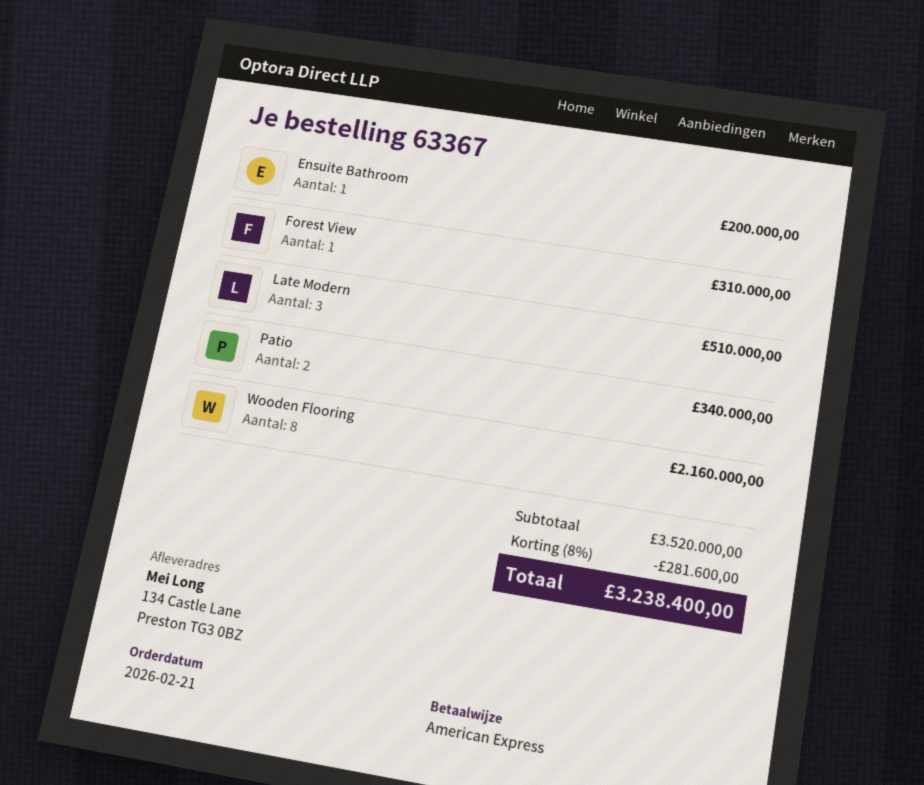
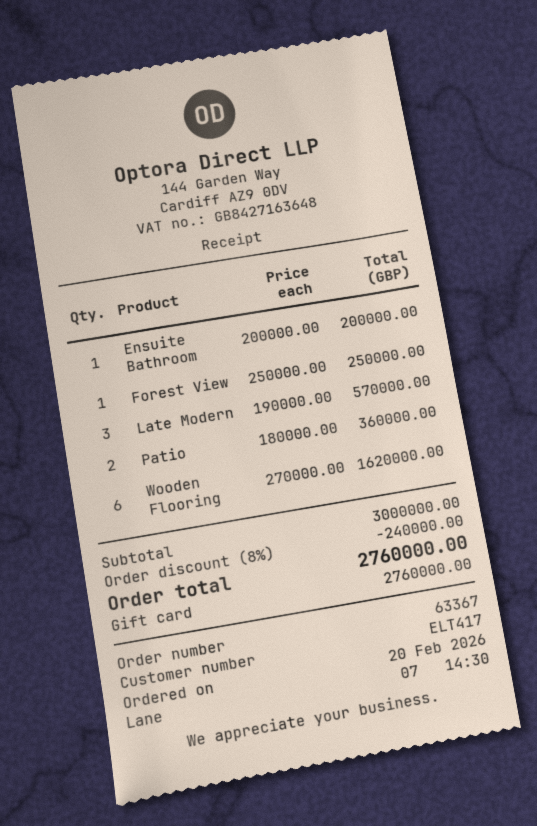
order date: 2026-02-21 -> 2026-02-20
payment method: American Express -> gift card
Forest View: 1 for 310000.00 -> 1 for 250000.00
Late Modern: 3 for 510000.00 -> 3 for 570000.00
Patio: 2 for 340000.00 -> 2 for 360000.00
Wooden Flooring: 8 for 2160000.00 -> 6 for 1620000.00
subtotal: 3520000.00 -> 3000000.00
discount: 8% = 281600.00 -> 8% = 240000.00
total: 3238400.00 -> 2760000.00

